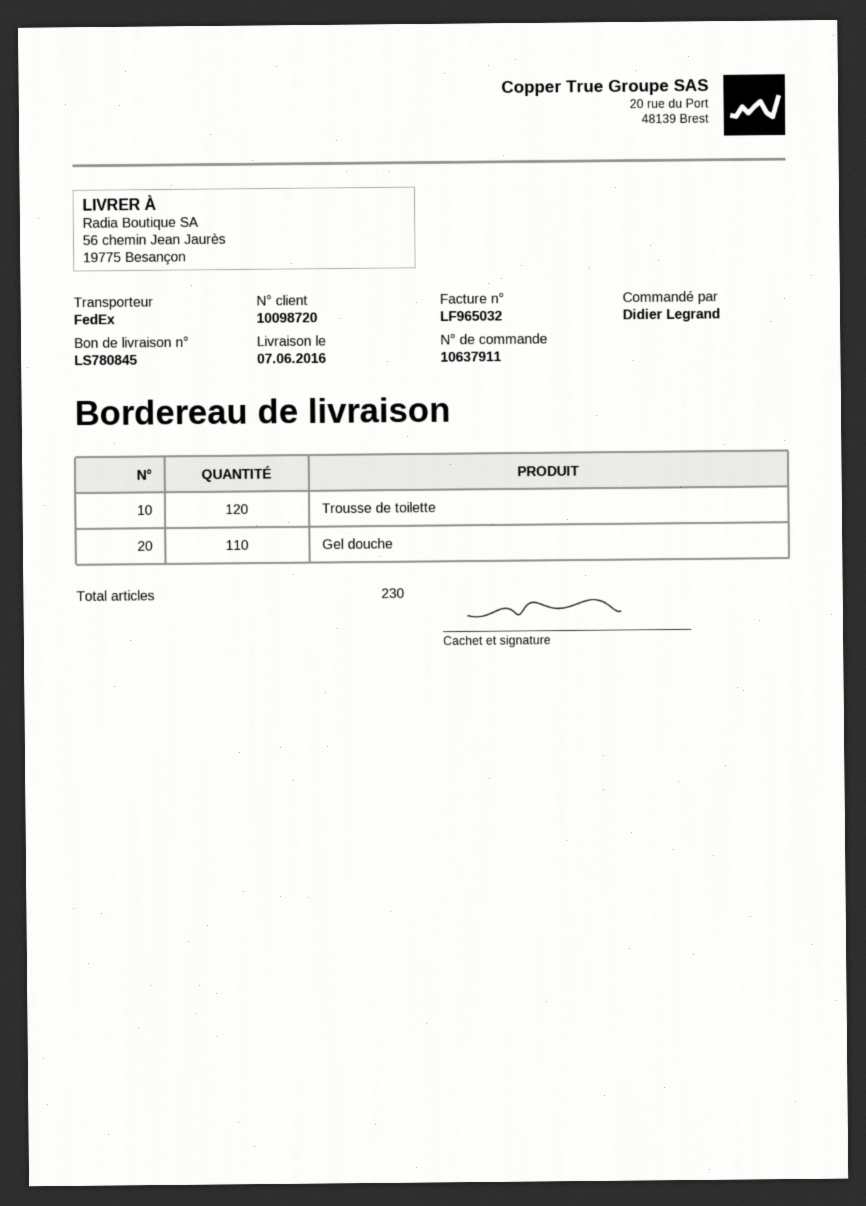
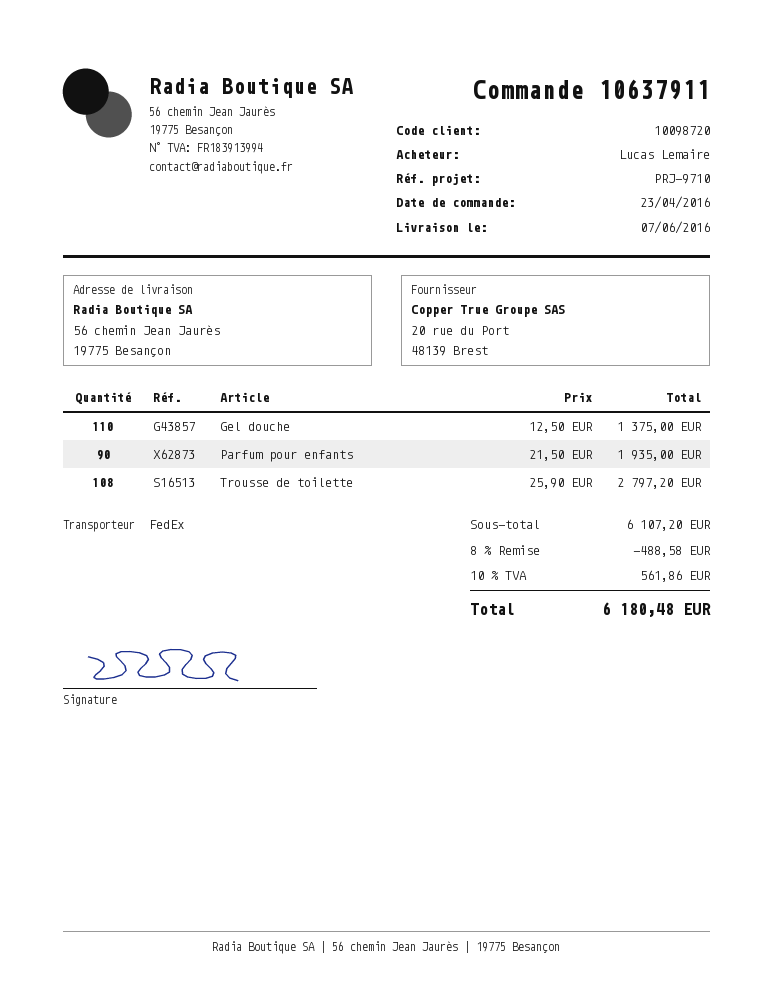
ordered by: Didier Legrand -> Lucas Lemaire
Trousse de toilette: 120 -> 108
Parfum pour enfants: none -> 90

